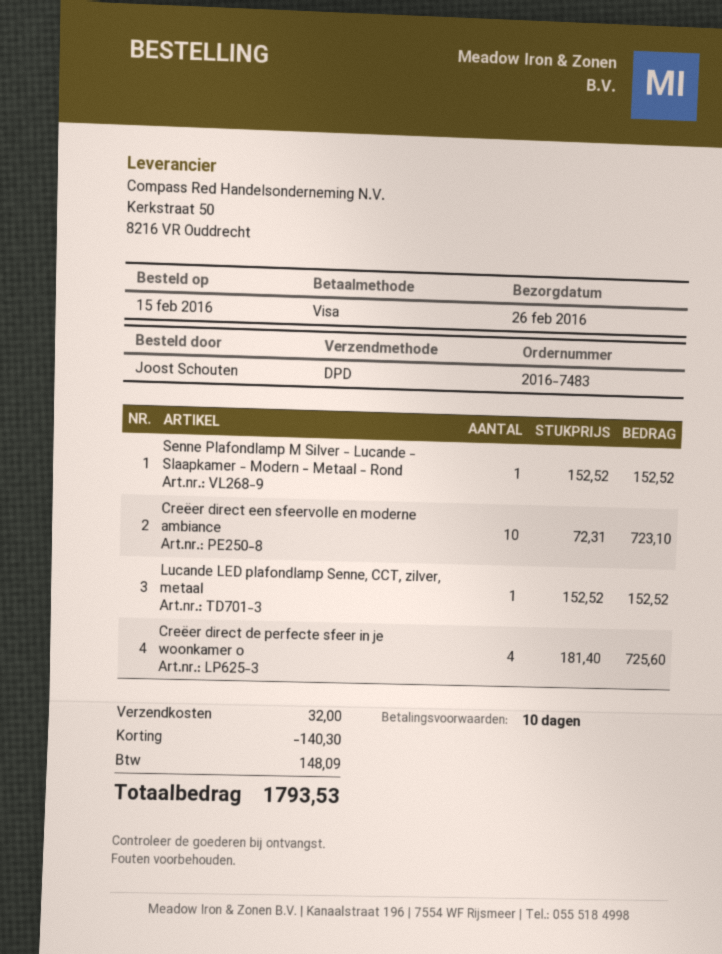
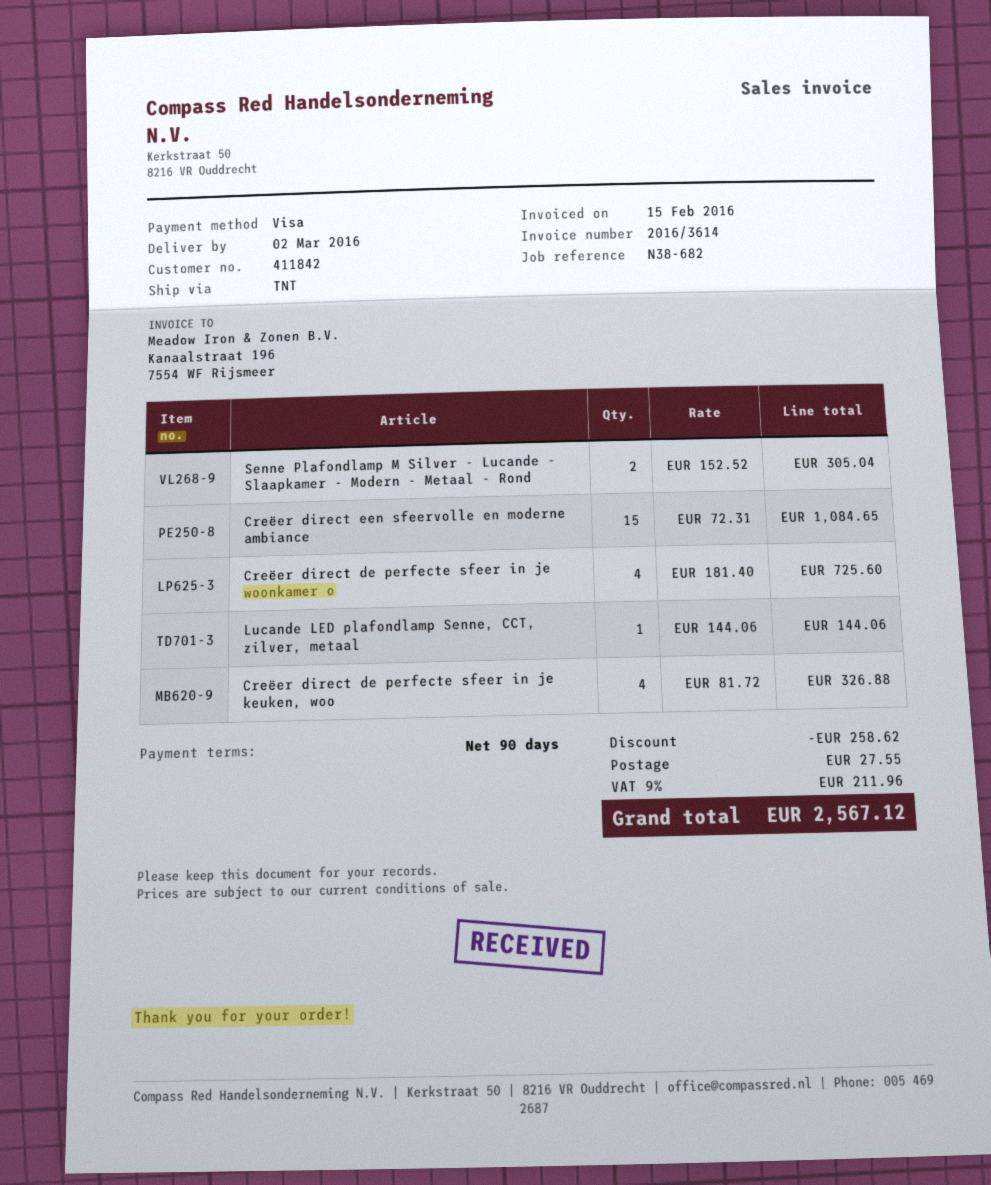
delivery date: 2016-02-26 -> 2016-03-02
payment terms: 10 days -> 90 days
shipping method: DPD -> TNT
Senne Plafondlamp M Silver - Lucande - Slaapkamer - Modern - Metaal - Rond: 1 x 152.52 = 152.52 -> 2 x 152.52 = 305.04
Creëer direct een sfeervolle en moderne ambiance: 10 x 72.31 = 723.10 -> 15 x 72.31 = 1084.65
Lucande LED plafondlamp Senne, CCT, zilver, metaal: 1 x 152.52 = 152.52 -> 1 x 144.06 = 144.06
Creëer direct de perfecte sfeer in je keuken, woo: none -> 4 x 81.72 = 326.88
discount: 140.30 -> 258.62
shipping: 32.00 -> 27.55
tax: 148.09 -> 211.96
total: 1793.53 -> 2567.12

